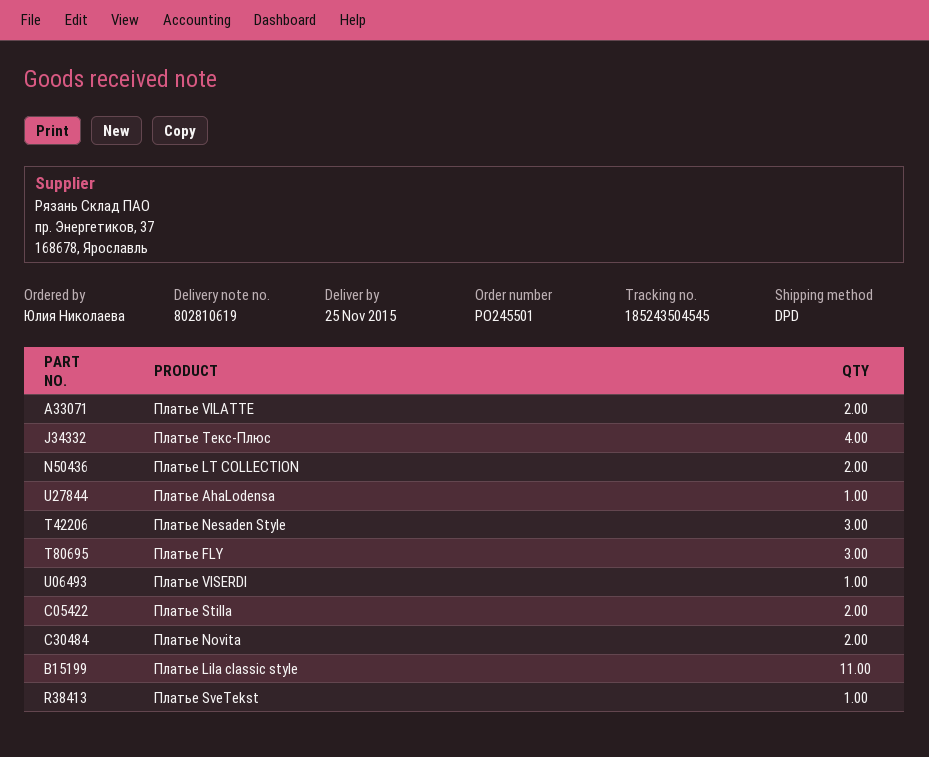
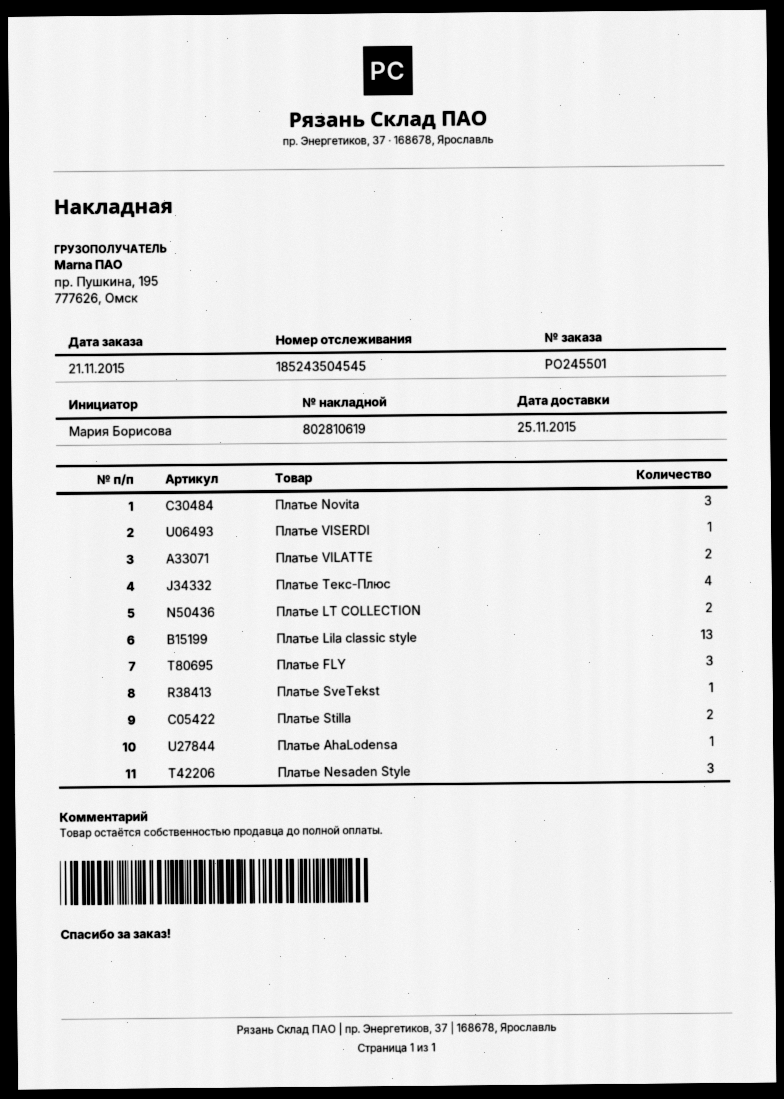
ordered by: Юлия Николаева -> Мария Борисова
Платье Novita: 2 -> 3
Платье Lila classic style: 11 -> 13

